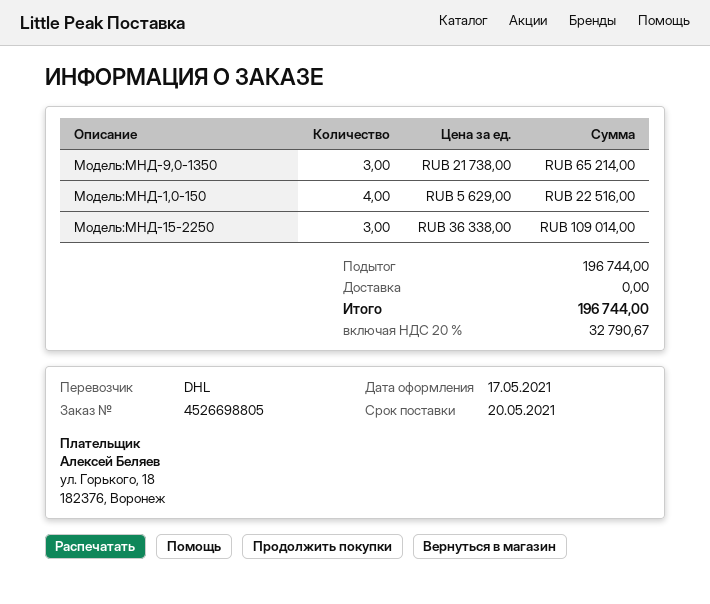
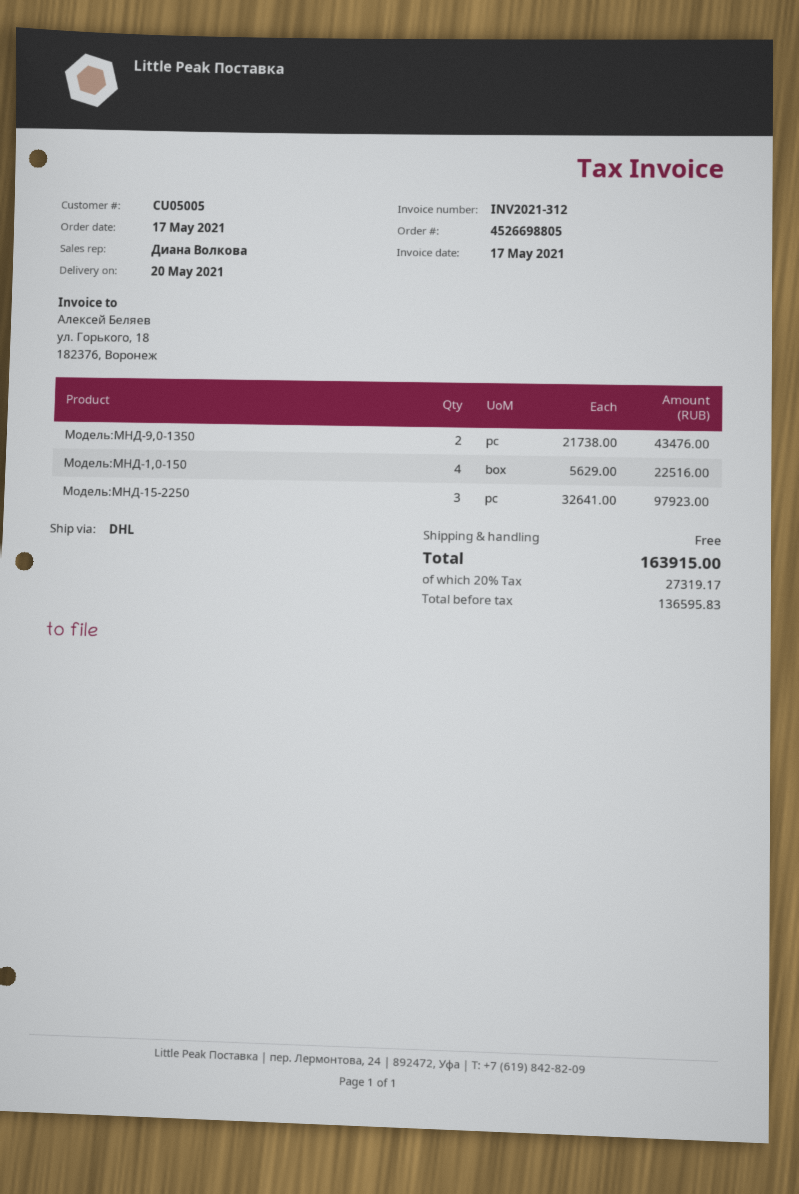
Модель:МНД-9,0-1350: 3 x 21738.00 = 65214.00 -> 2 x 21738.00 = 43476.00
Модель:МНД-15-2250: 3 x 36338.00 = 109014.00 -> 3 x 32641.00 = 97923.00
tax: 20% = 32790.67 -> 20% = 27319.17
total: 196744.00 -> 163915.00

